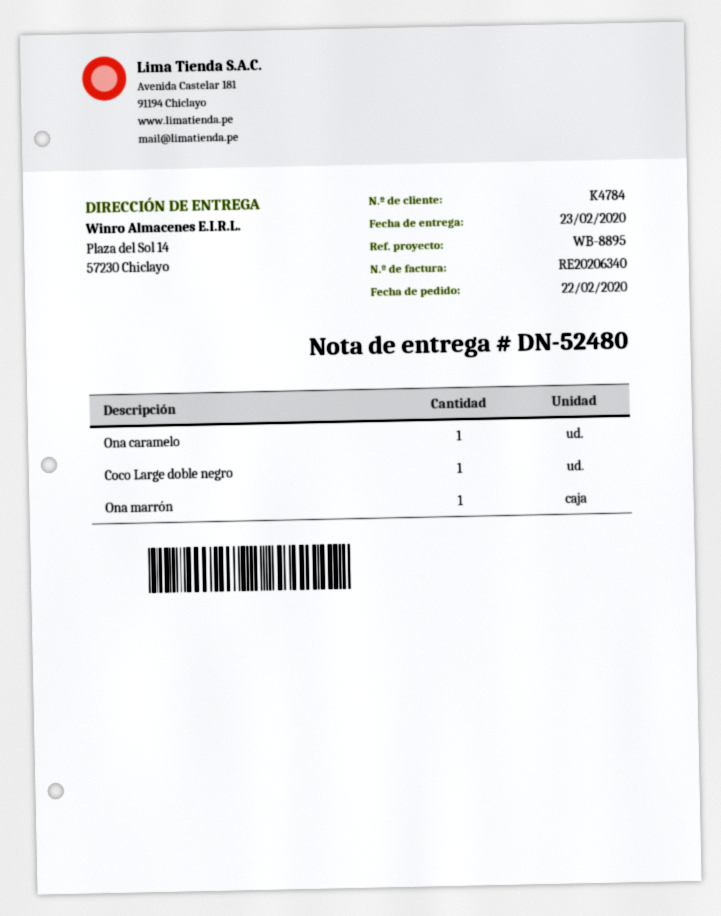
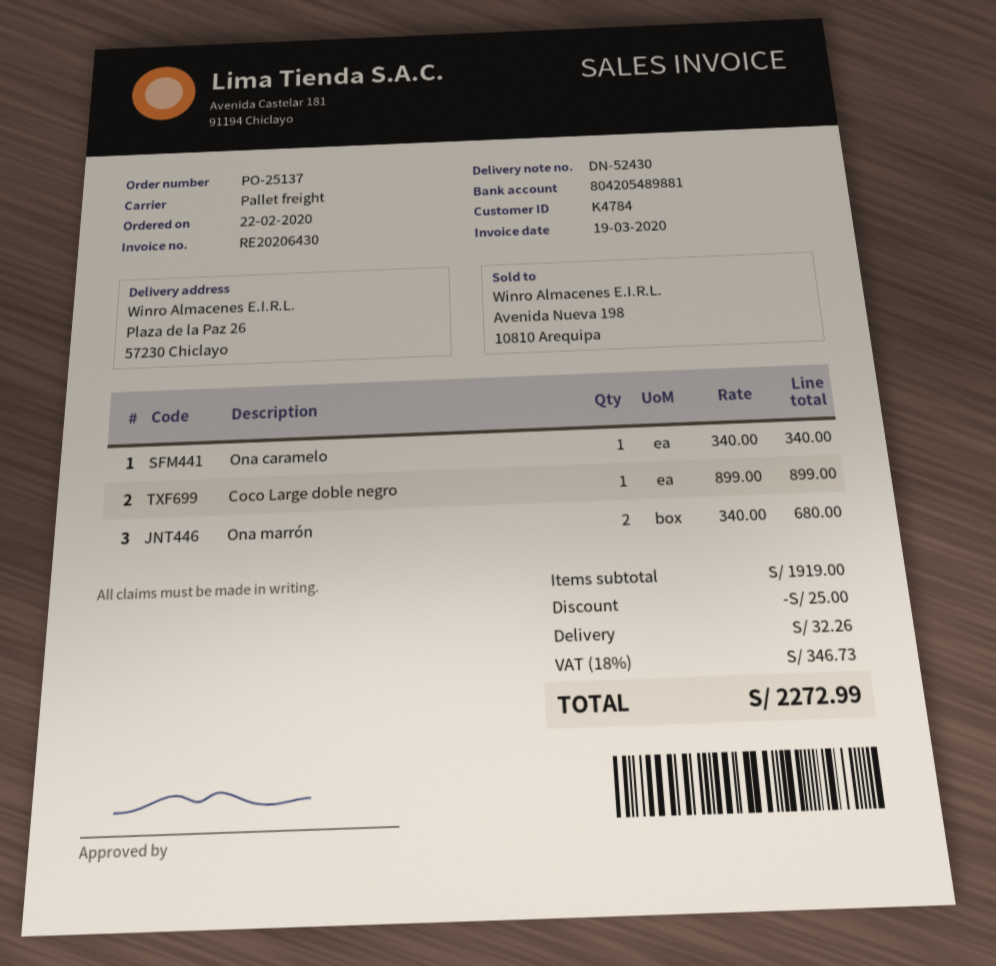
delivery note number: DN-52480 -> DN-52430
invoice number: RE20206340 -> RE20206430
ship to: Plaza del Sol 14, 57230 Chiclayo -> Plaza de la Paz 26, 57230 Chiclayo
Ona marrón: 1 -> 2

